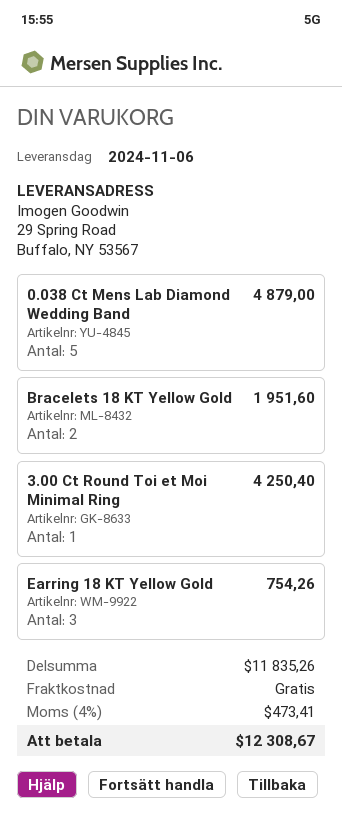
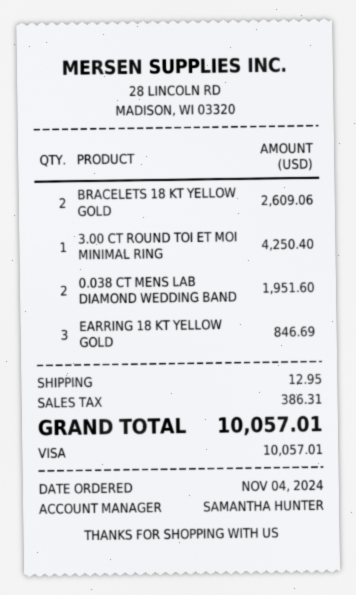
0.038 Ct Mens Lab Diamond Wedding Band: 5 for 4879.00 -> 2 for 1951.60
Bracelets 18 KT Yellow Gold: 2 for 1951.60 -> 2 for 2609.06
Earring 18 KT Yellow Gold: 3 for 754.26 -> 3 for 846.69
shipping: 0.00 -> 12.95
tax: 473.41 -> 386.31
total: 12308.67 -> 10057.01

